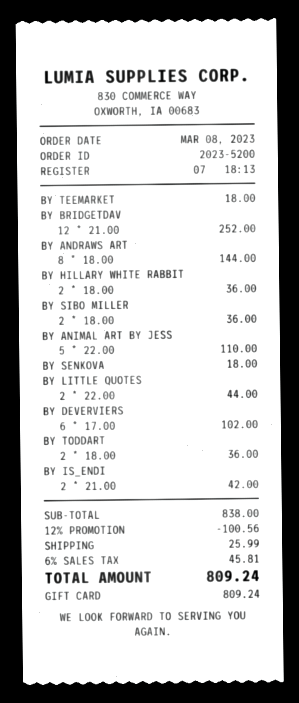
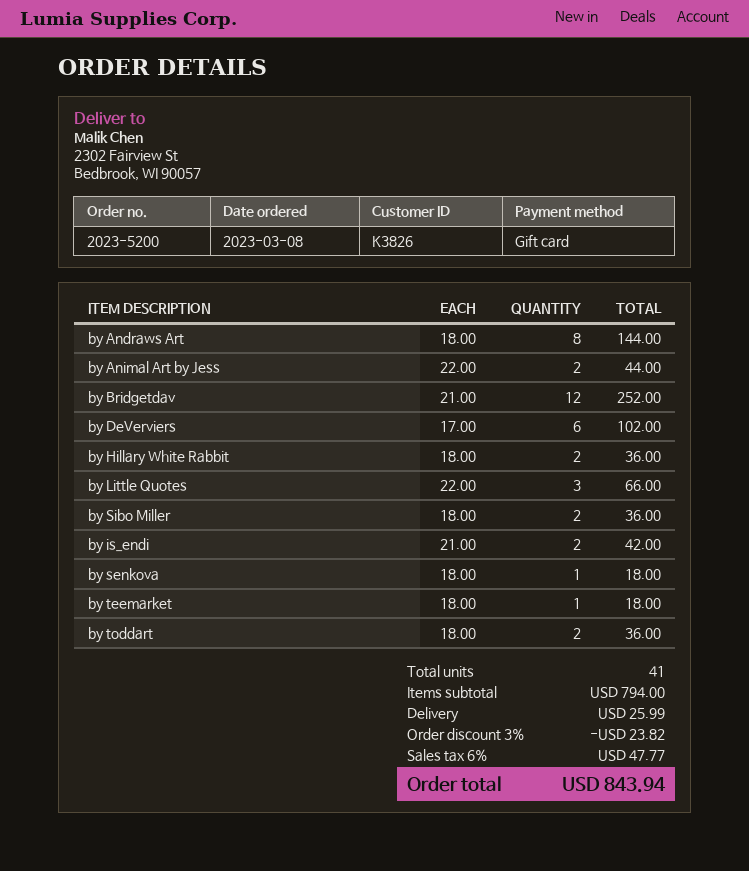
BY ANIMAL ART BY JESS: 5 x 22.00 = 110.00 -> 2 x 22.00 = 44.00
BY LITTLE QUOTES: 2 x 22.00 = 44.00 -> 3 x 22.00 = 66.00
subtotal: 838.00 -> 794.00
discount: 12% = 100.56 -> 3% = 23.82
tax: 6% = 45.81 -> 6% = 47.77
total: 809.24 -> 843.94

